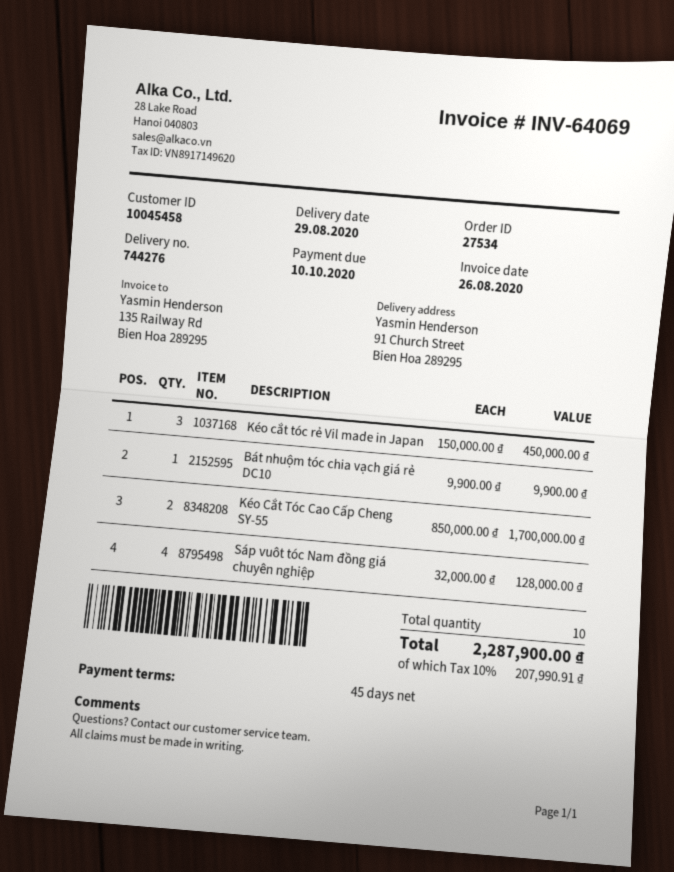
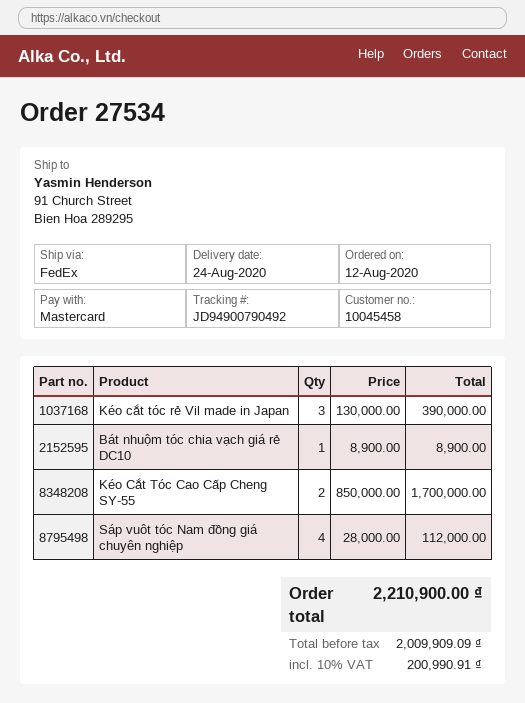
delivery date: 2020-08-29 -> 2020-08-24
Kéo cắt tóc rẻ Vil made in Japan: 3 x 150000.00 = 450000.00 -> 3 x 130000.00 = 390000.00
Bát nhuộm tóc chia vạch giá rẻ DC10: 1 x 9900.00 = 9900.00 -> 1 x 8900.00 = 8900.00
Sáp vuôt tóc Nam đồng giá chuyên nghiệp: 4 x 32000.00 = 128000.00 -> 4 x 28000.00 = 112000.00
tax: 10% = 207990.91 -> 10% = 200990.91
total: 2287900.00 -> 2210900.00

